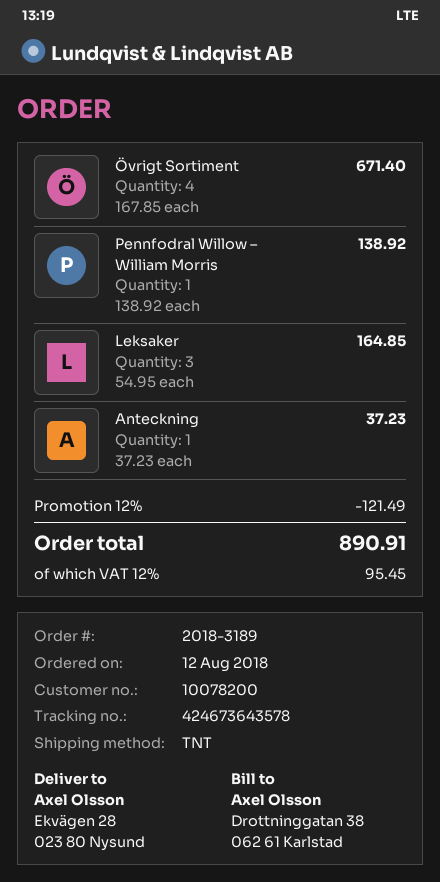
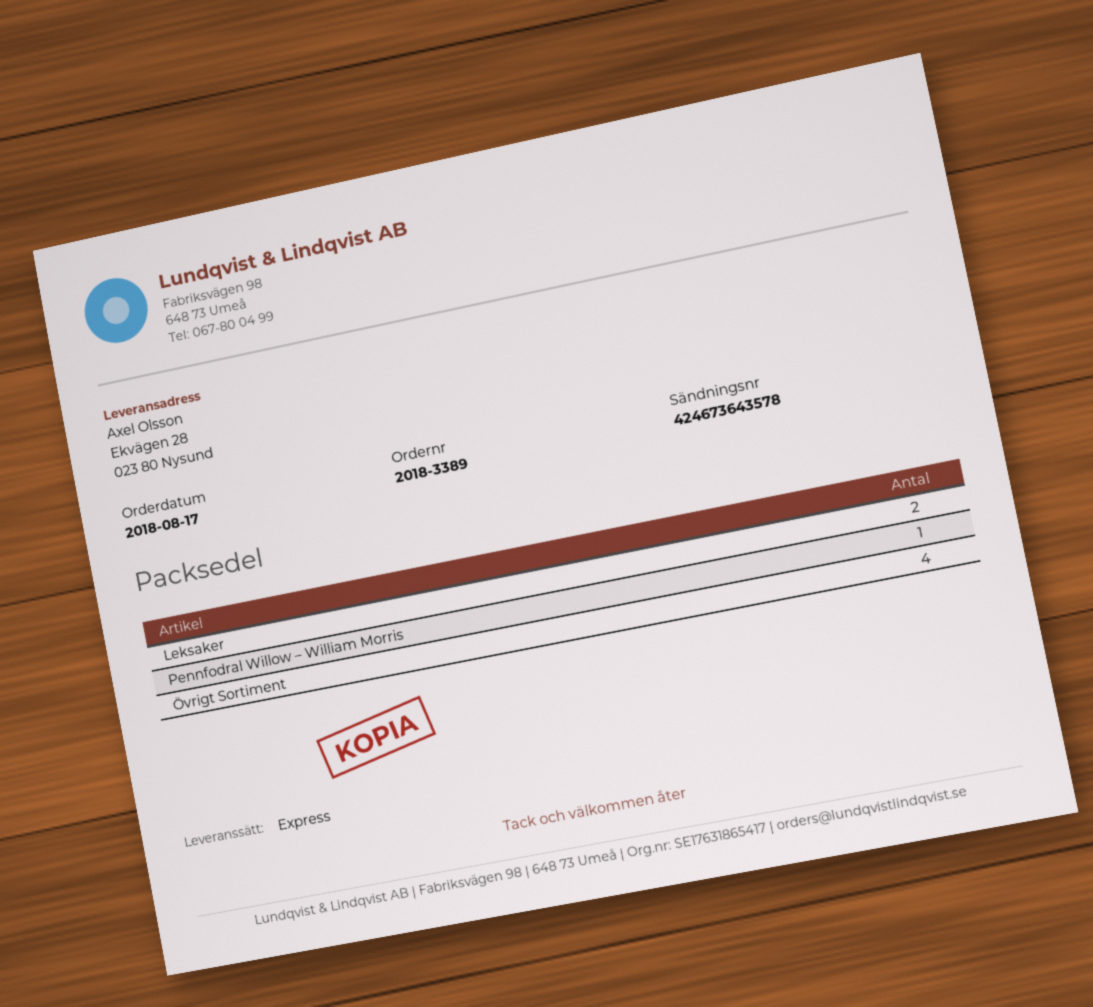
order number: 2018-3189 -> 2018-3389
order date: 2018-08-12 -> 2018-08-17
shipping method: TNT -> express
Leksaker: 3 -> 2
Anteckning: 1 -> none

